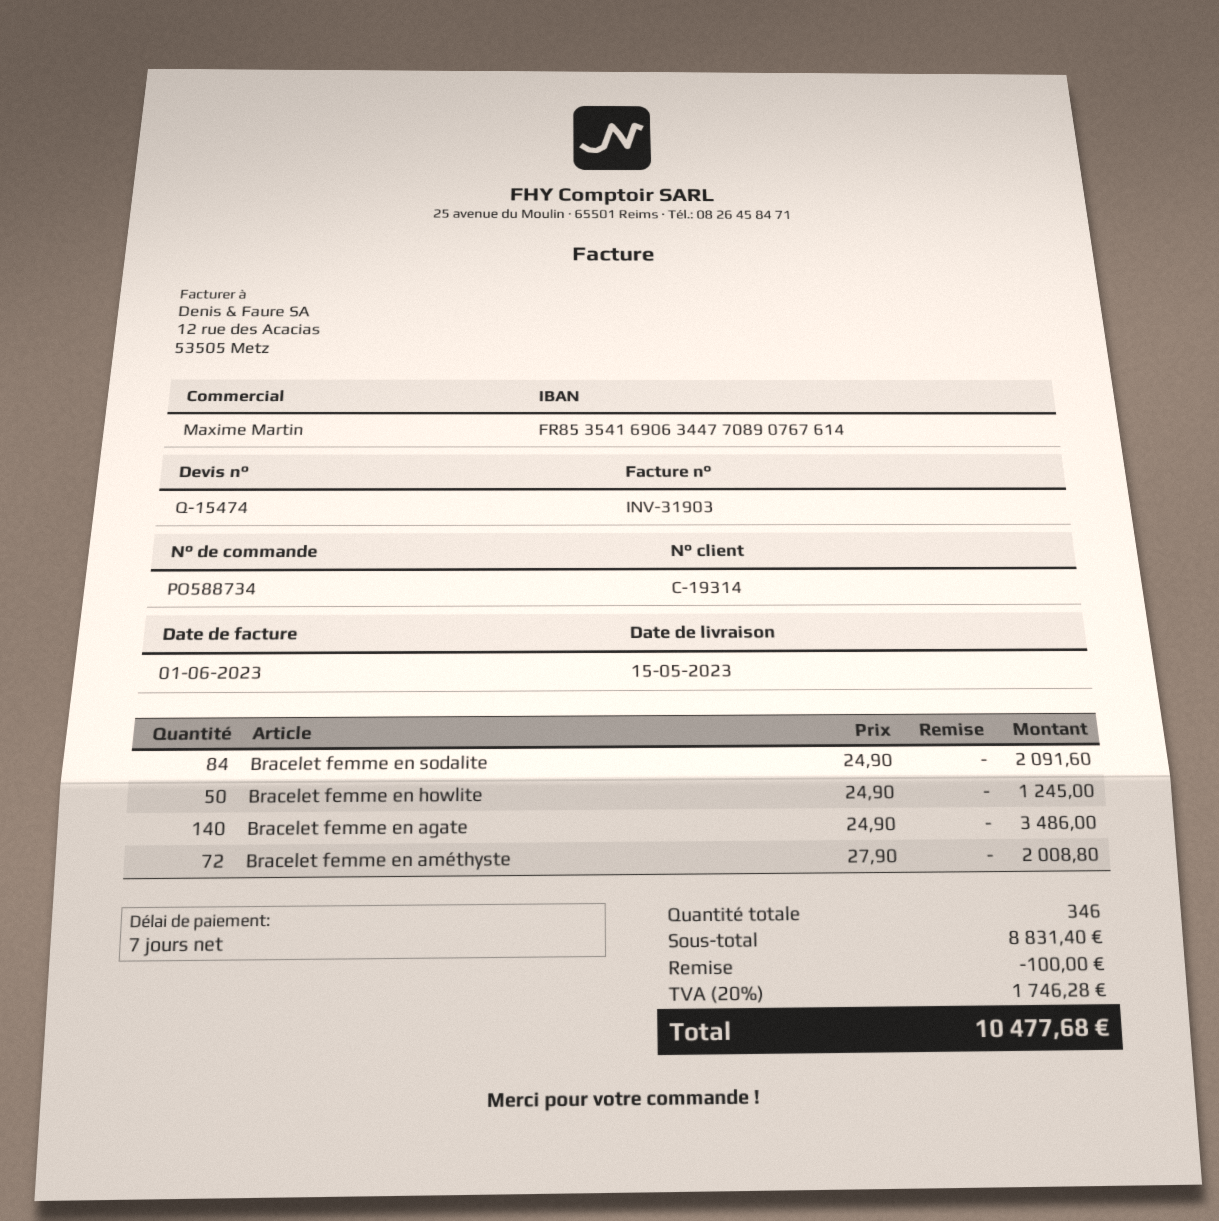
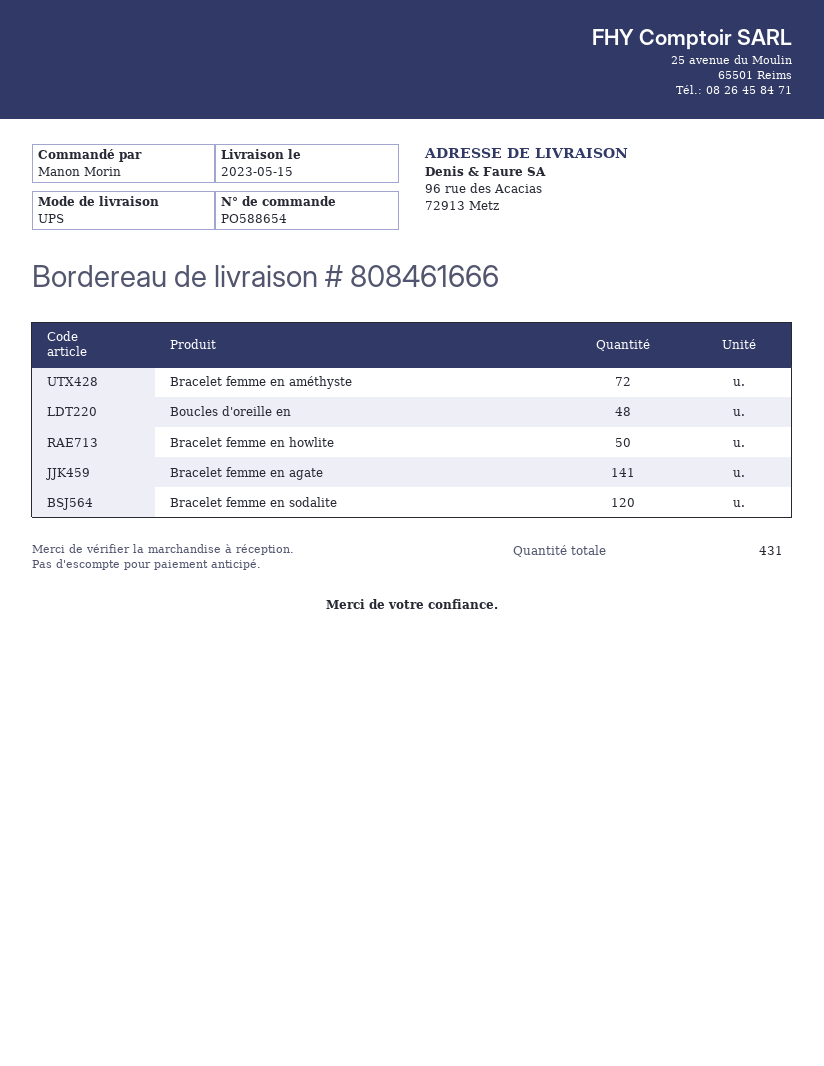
order number: PO588734 -> PO588654
Bracelet femme en sodalite: 84 -> 120
Bracelet femme en agate: 140 -> 141
Boucles d'oreille en: none -> 48
total quantity: 346 -> 431

